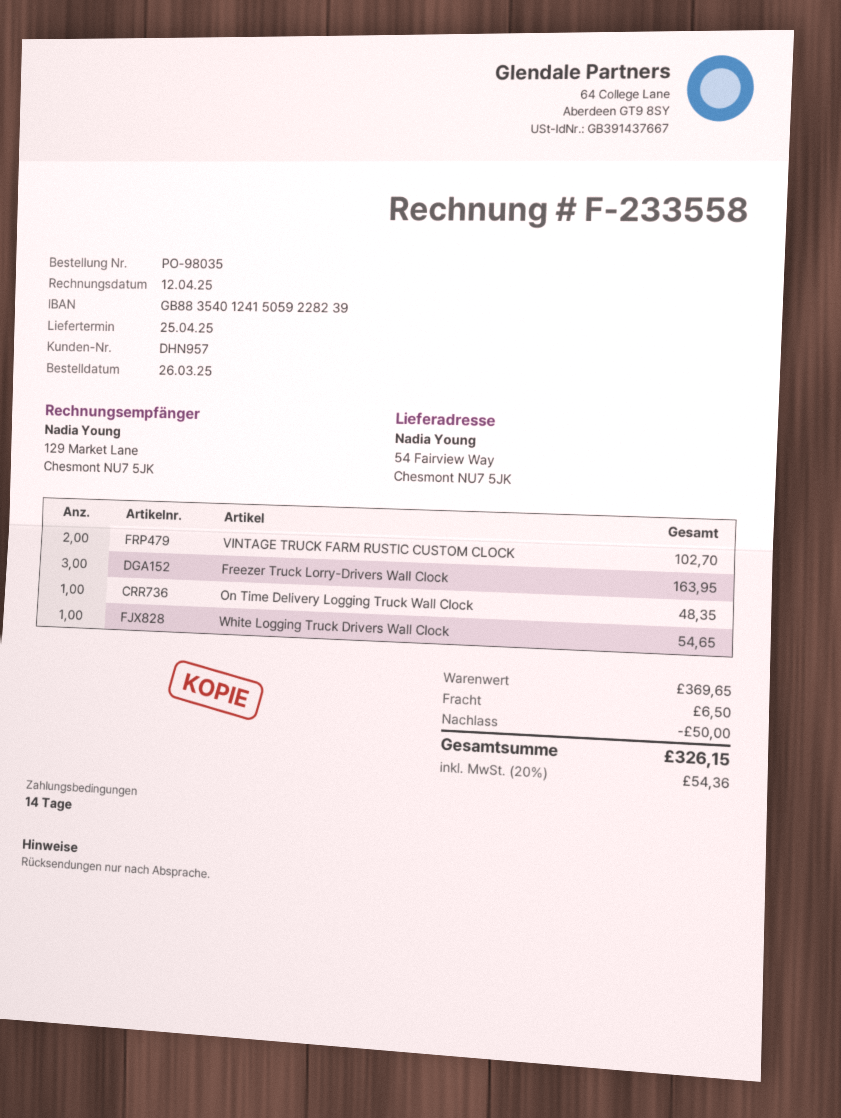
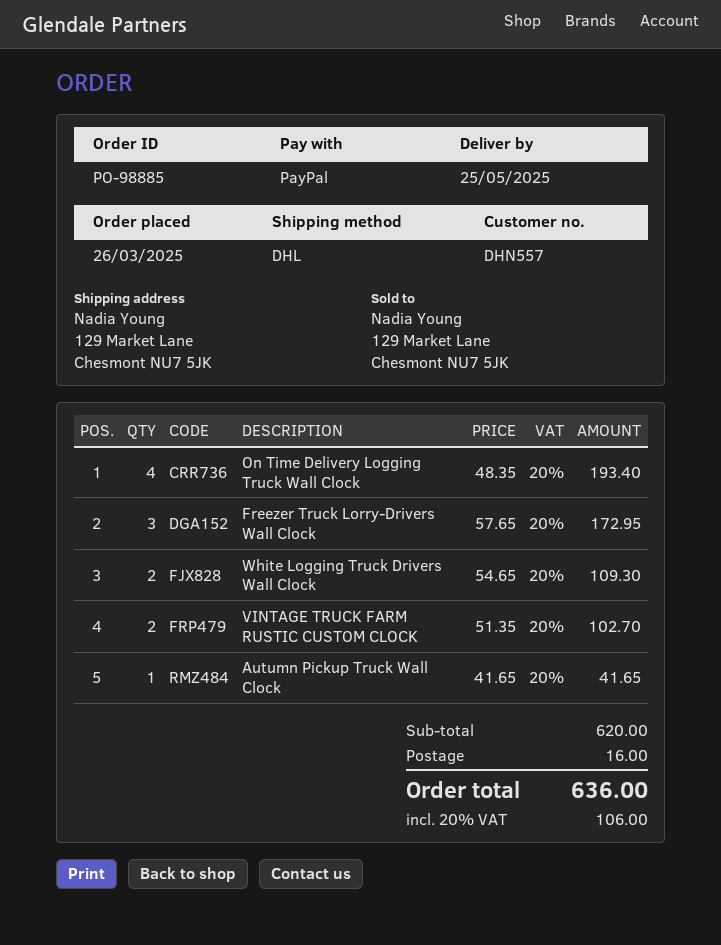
order number: PO-98035 -> PO-98885
delivery date: 2025-04-25 -> 2025-05-25
customer number: DHN957 -> DHN557
ship to: 54 Fairview Way, Chesmont NU7 5JK -> 129 Market Lane, Chesmont NU7 5JK
Freezer Truck Lorry-Drivers Wall Clock: 3 for 163.95 -> 3 for 172.95
On Time Delivery Logging Truck Wall Clock: 1 for 48.35 -> 4 for 193.40
White Logging Truck Drivers Wall Clock: 1 for 54.65 -> 2 for 109.30
Autumn Pickup Truck Wall Clock: none -> 1 for 41.65
subtotal: 369.65 -> 620.00
discount: 50.00 -> none
shipping: 6.50 -> 16.00
tax: 20% = 54.36 -> 20% = 106.00
total: 326.15 -> 636.00

